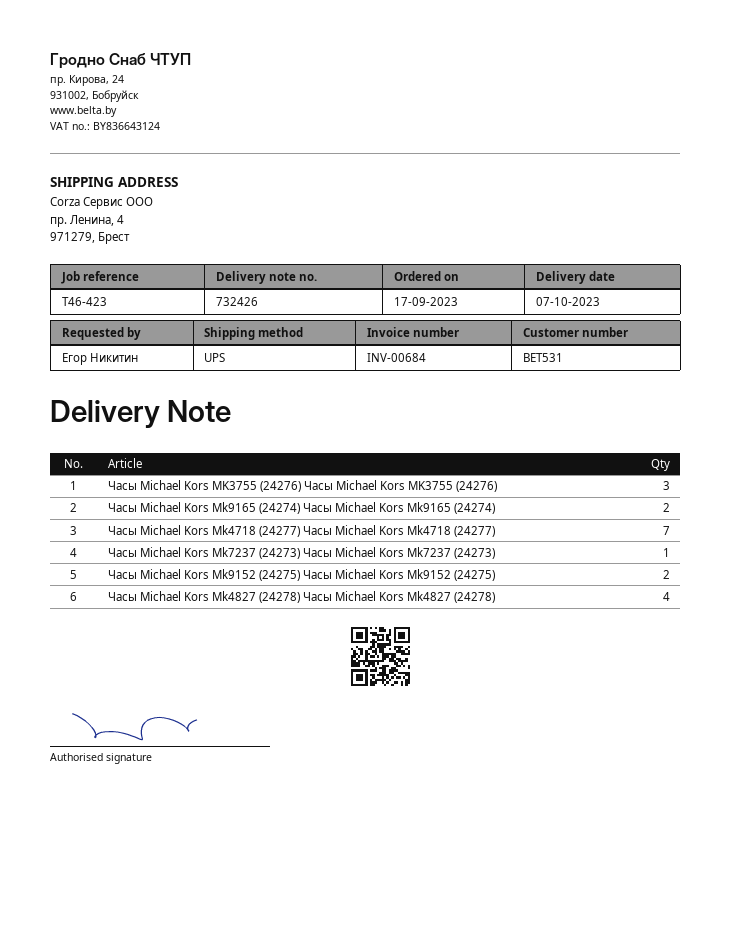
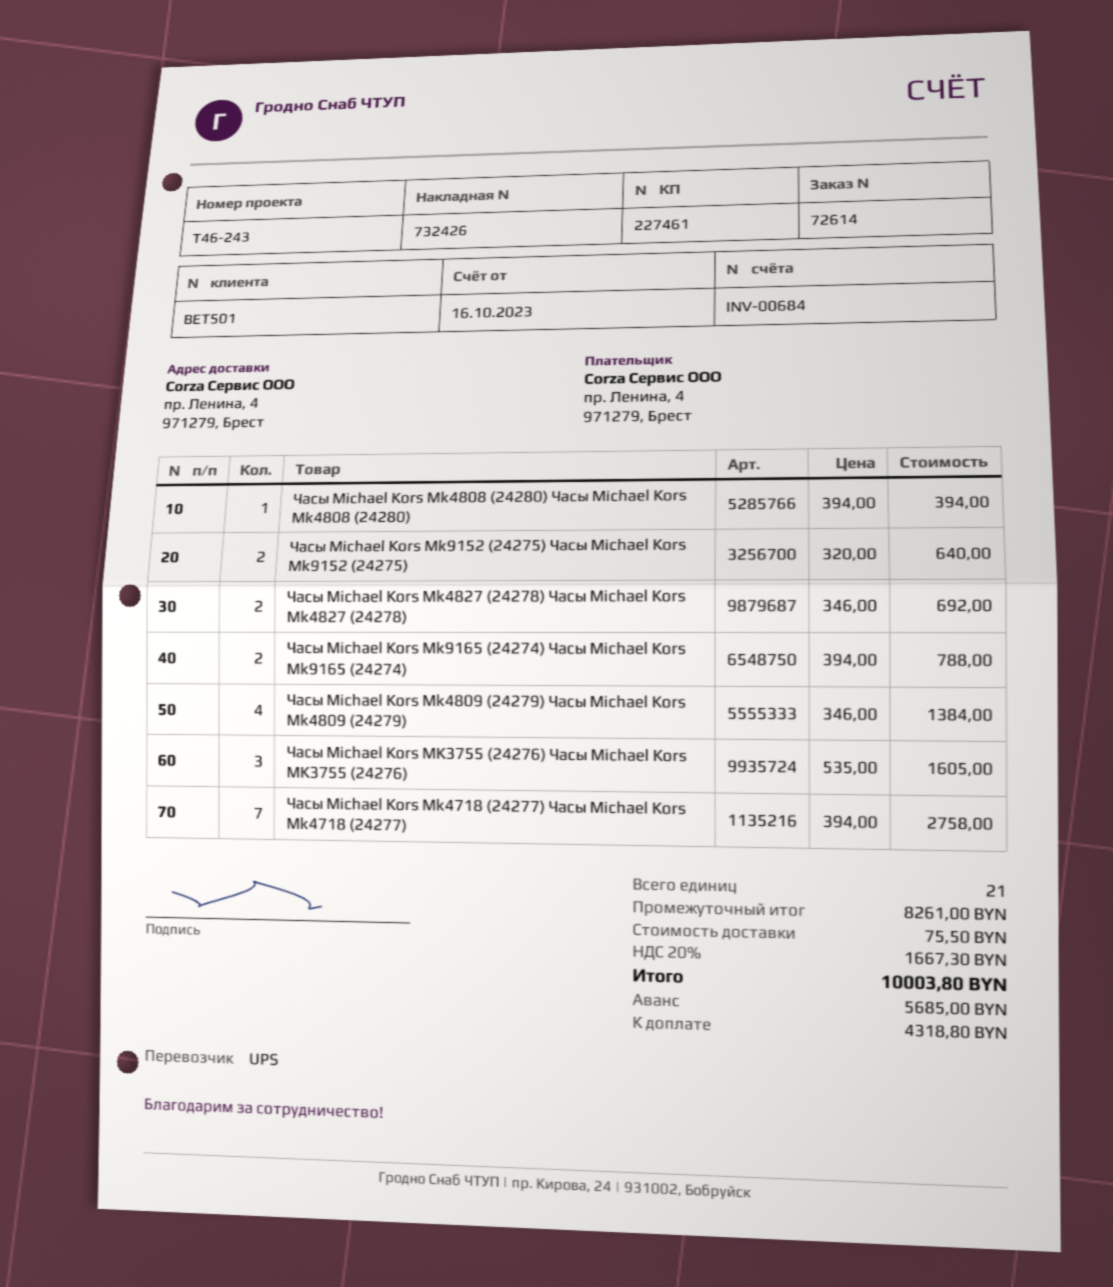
customer number: BET531 -> BET501
reference: T46-423 -> T46-243
Часы Michael Kors Mk7237 (24273) Часы Michael Kors Mk7237 (24273): 1 -> none
Часы Michael Kors Mk4827 (24278) Часы Michael Kors Mk4827 (24278): 4 -> 2
Часы Michael Kors Mk4808 (24280) Часы Michael Kors Mk4808 (24280): none -> 1
Часы Michael Kors Mk4809 (24279) Часы Michael Kors Mk4809 (24279): none -> 4

